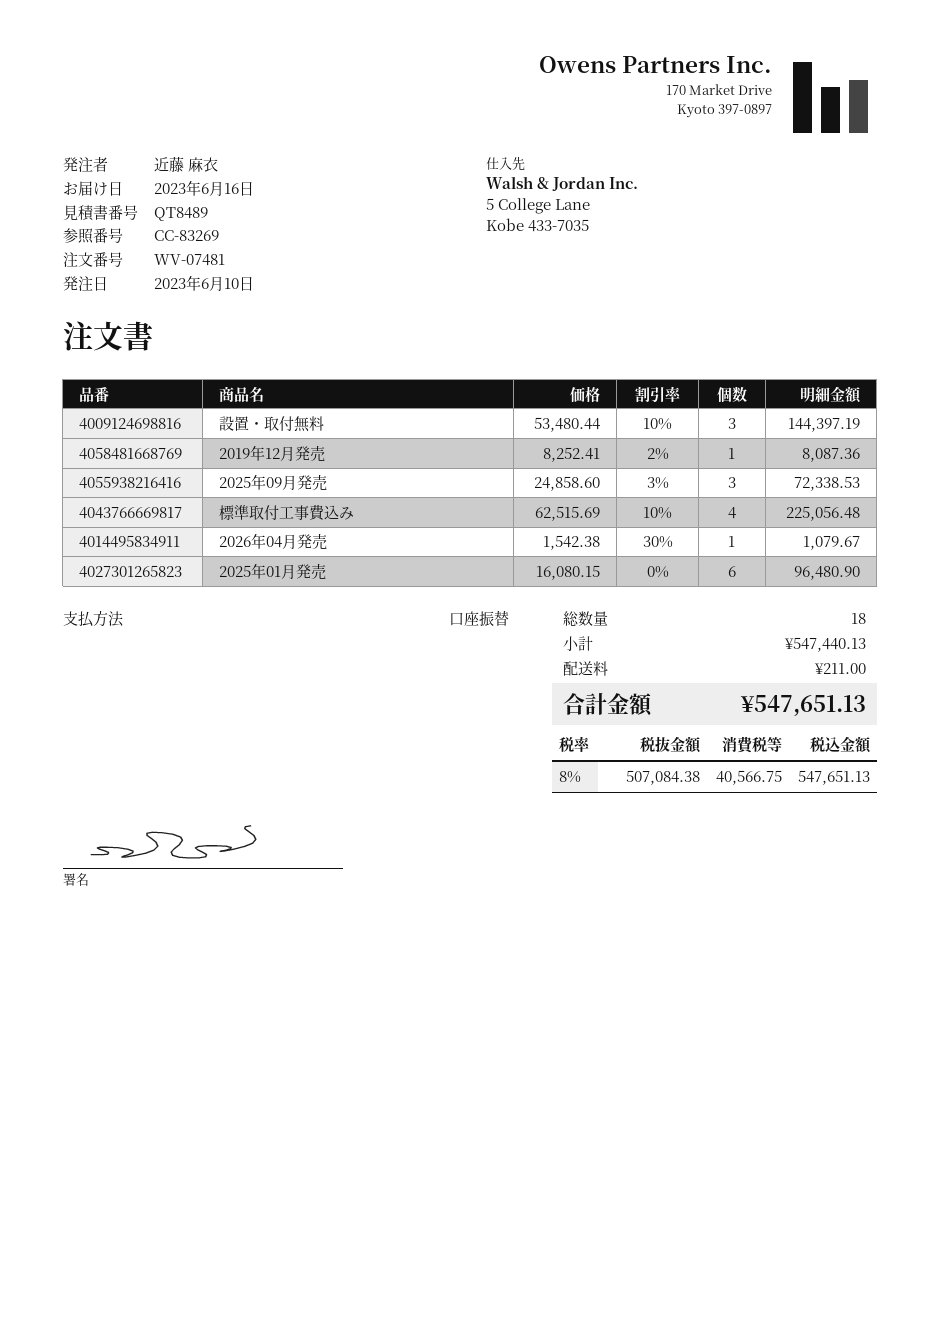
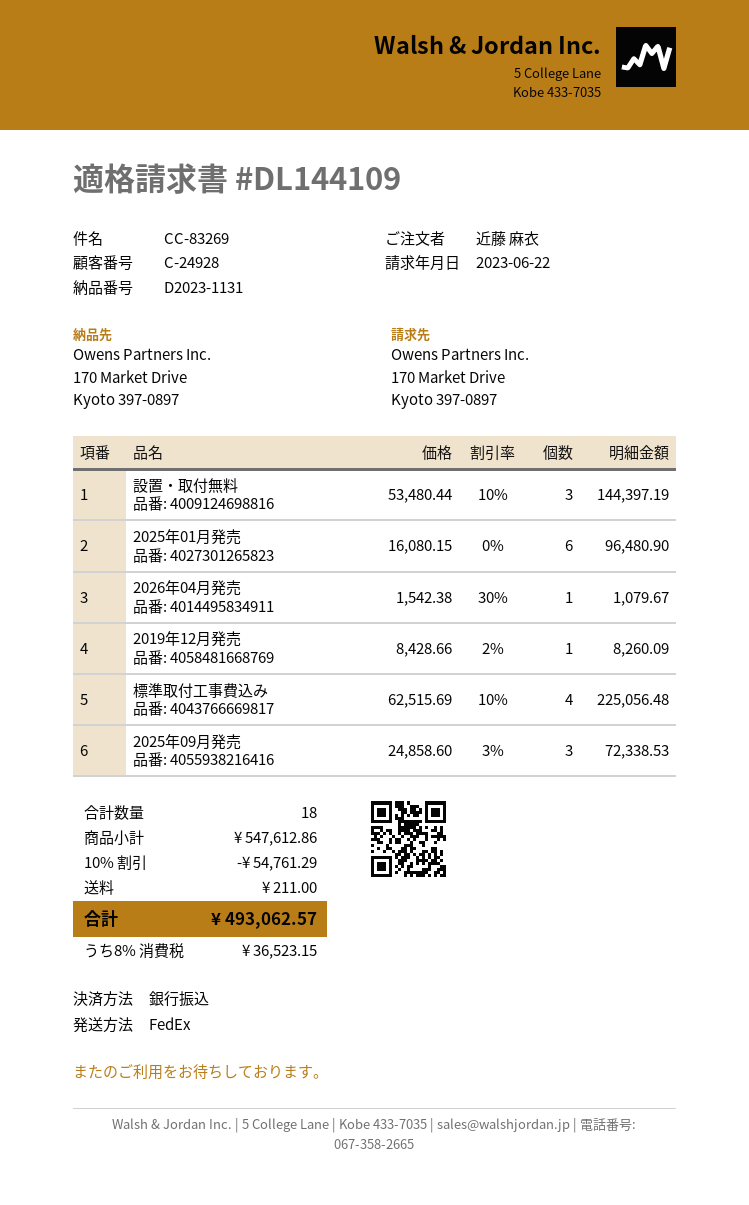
payment method: direct debit -> bank transfer
2019年12月発売: 1 x 8252.41 - 2% = 8087.36 -> 1 x 8428.66 - 2% = 8260.09
subtotal: 547440.13 -> 547612.86
discount: none -> 10% = 54761.29
tax: 8% = 40566.75 -> 8% = 36523.15
total: 547651.13 -> 493062.57

